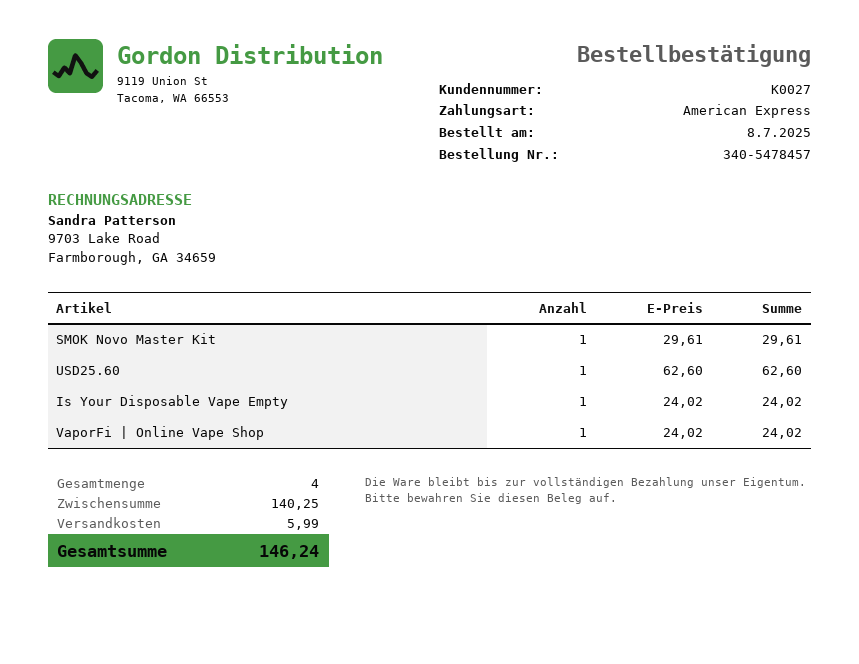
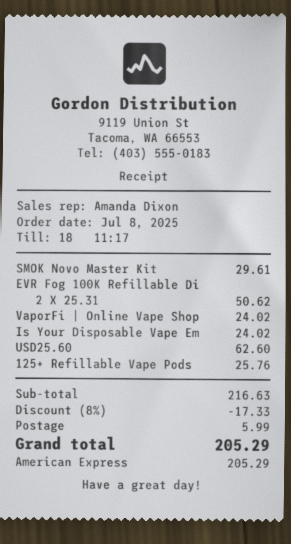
EVR Fog 100K Refillable Di: none -> 2 x 25.31 = 50.62
125+ Refillable Vape Pods: none -> 1 x 25.76 = 25.76
subtotal: 140.25 -> 216.63
discount: none -> 8% = 17.33
total: 146.24 -> 205.29

